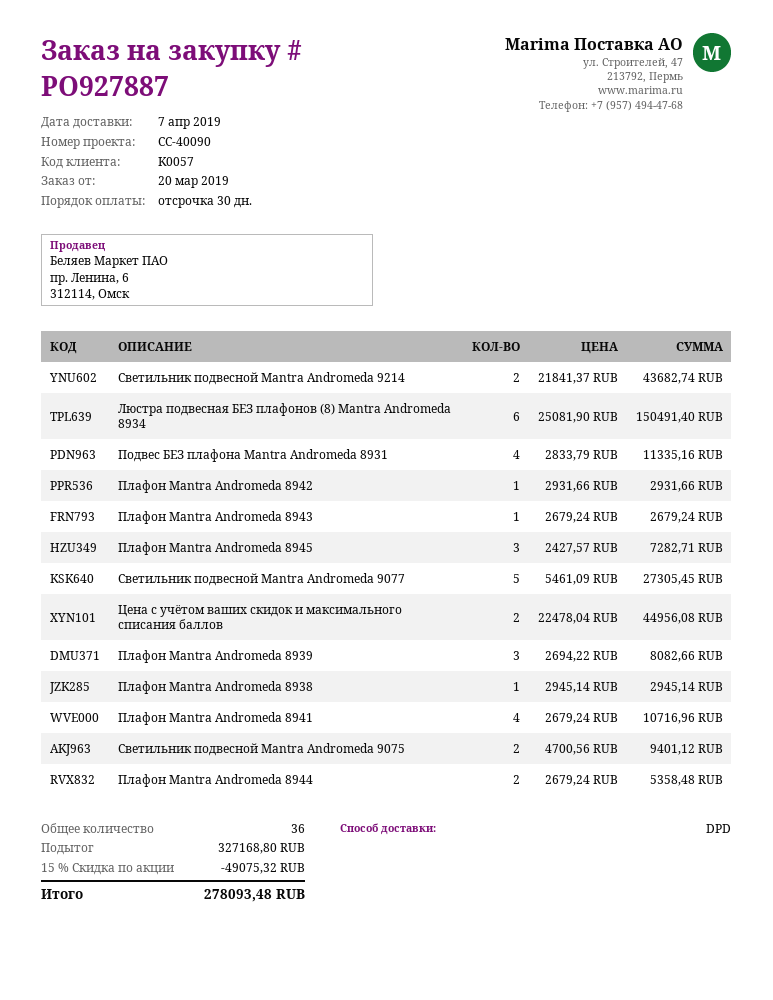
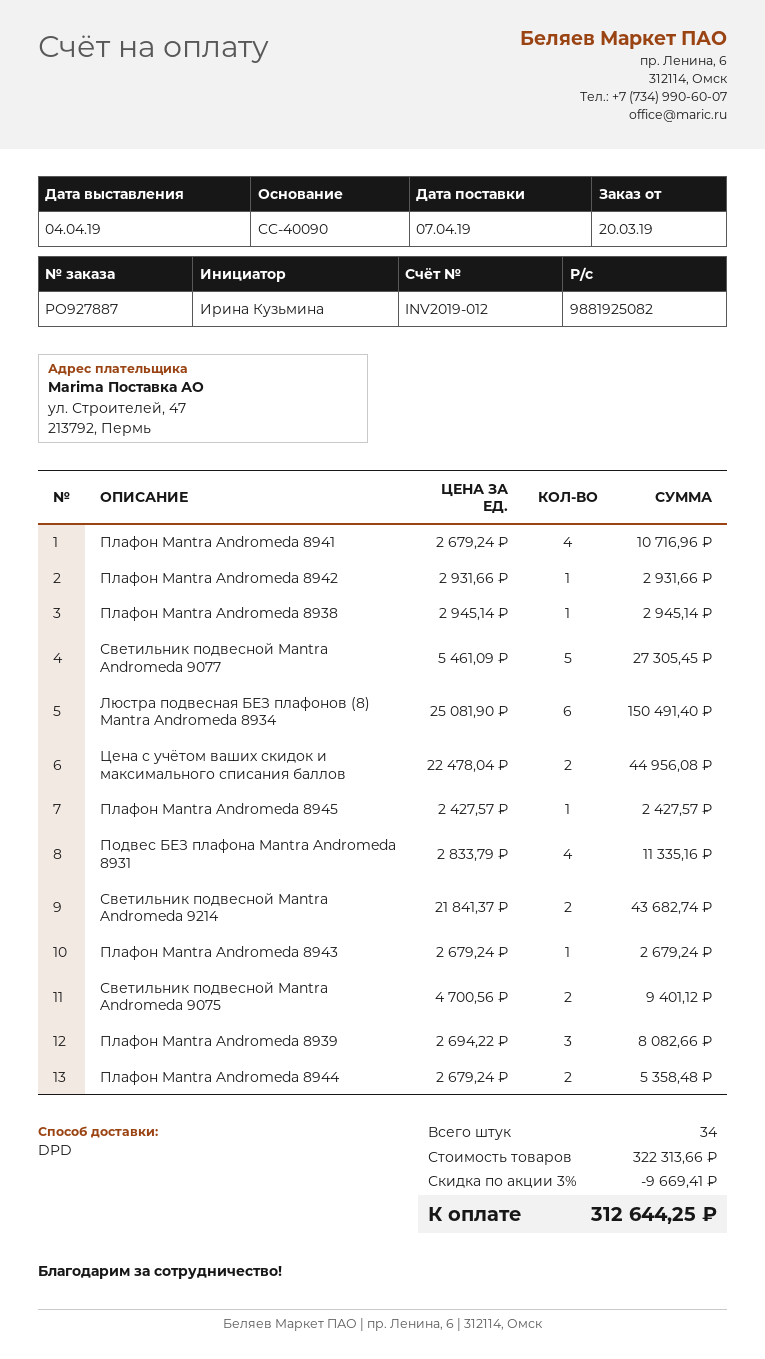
Плафон Mantra Andromeda 8945: 3 x 2427.57 = 7282.71 -> 1 x 2427.57 = 2427.57
total quantity: 36 -> 34
subtotal: 327168.80 -> 322313.66
discount: 15% = 49075.32 -> 3% = 9669.41
total: 278093.48 -> 312644.25

